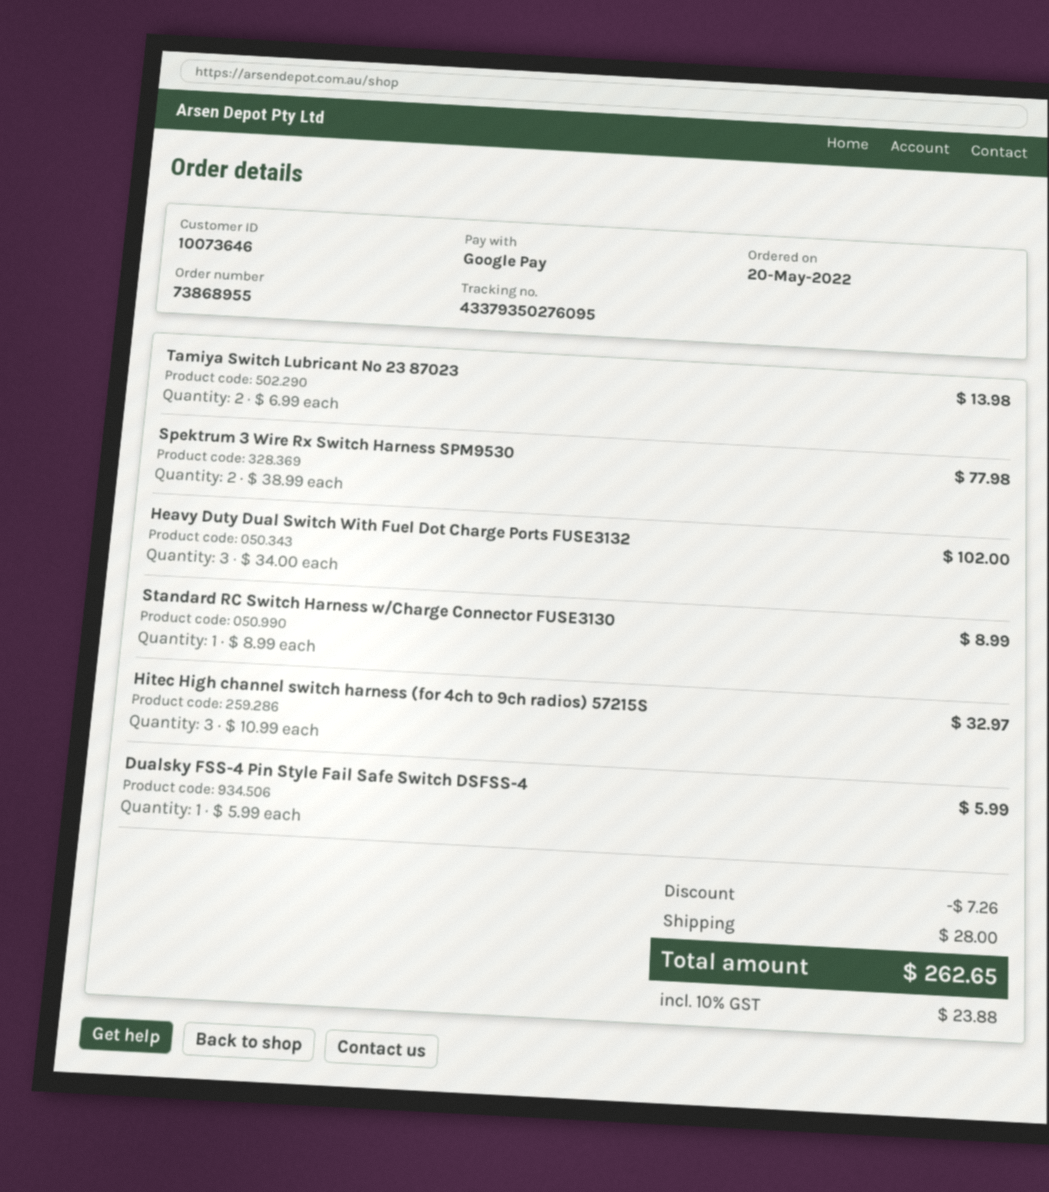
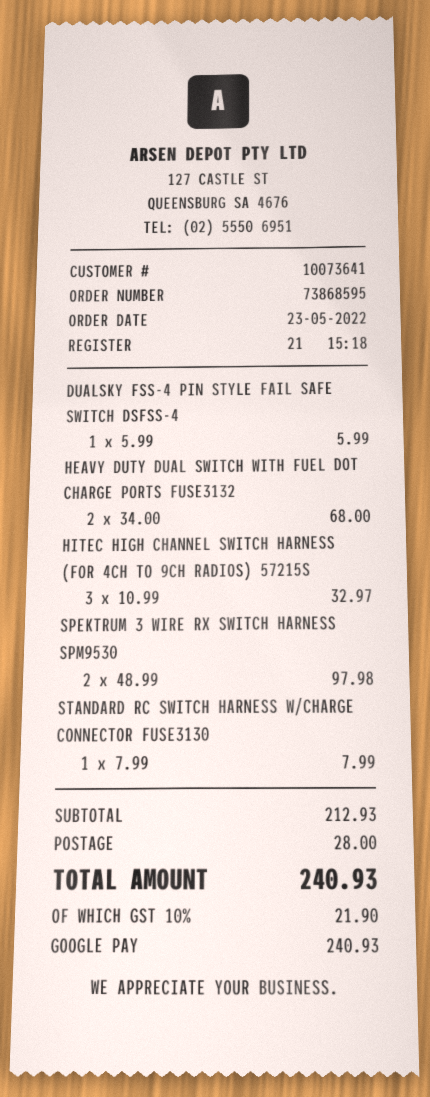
order number: 73868955 -> 73868595
order date: 2022-05-20 -> 2022-05-23
customer number: 10073646 -> 10073641
Tamiya Switch Lubricant No 23 87023: 2 x 6.99 = 13.98 -> none
Spektrum 3 Wire Rx Switch Harness SPM9530: 2 x 38.99 = 77.98 -> 2 x 48.99 = 97.98
Heavy Duty Dual Switch With Fuel Dot Charge Ports FUSE3132: 3 x 34.00 = 102.00 -> 2 x 34.00 = 68.00
Standard RC Switch Harness w/Charge Connector FUSE3130: 1 x 8.99 = 8.99 -> 1 x 7.99 = 7.99
discount: 7.26 -> none
tax: 10% = 23.88 -> 10% = 21.90
total: 262.65 -> 240.93

